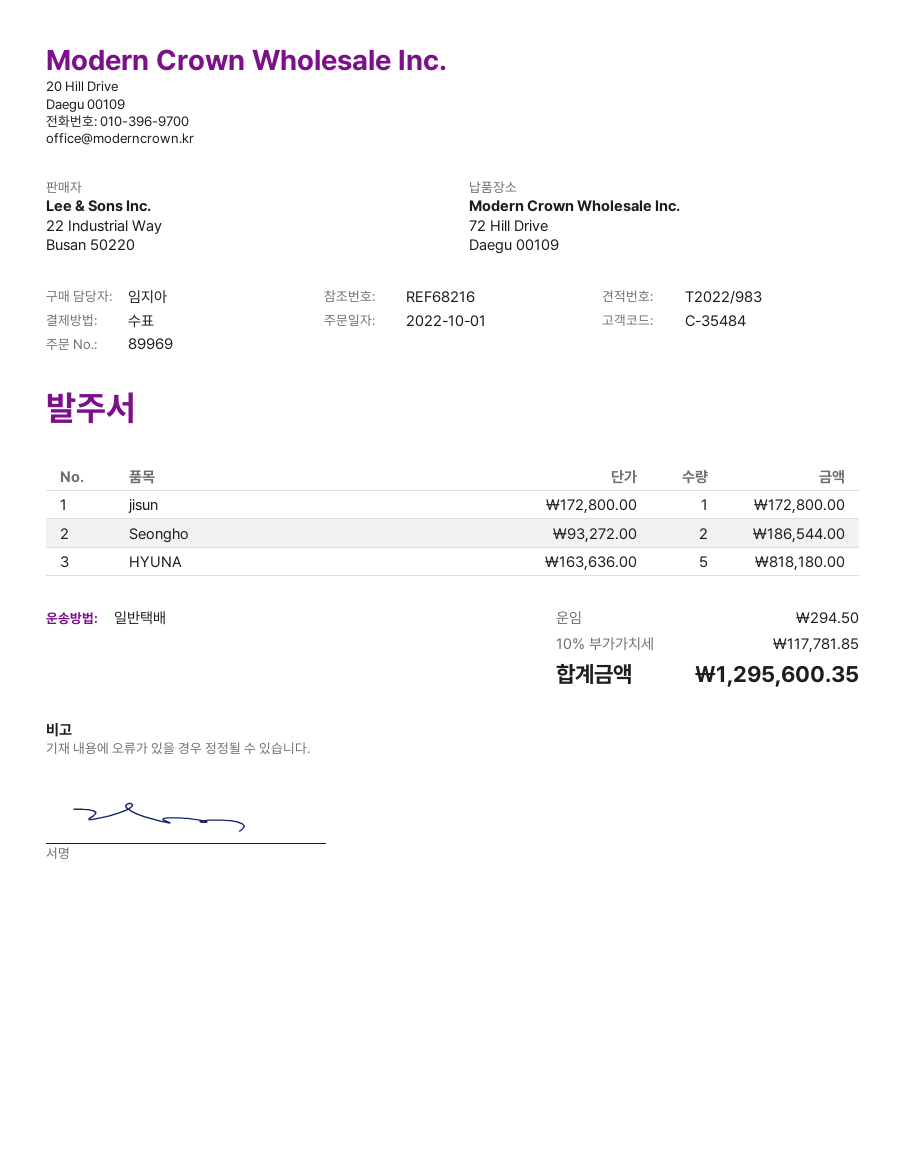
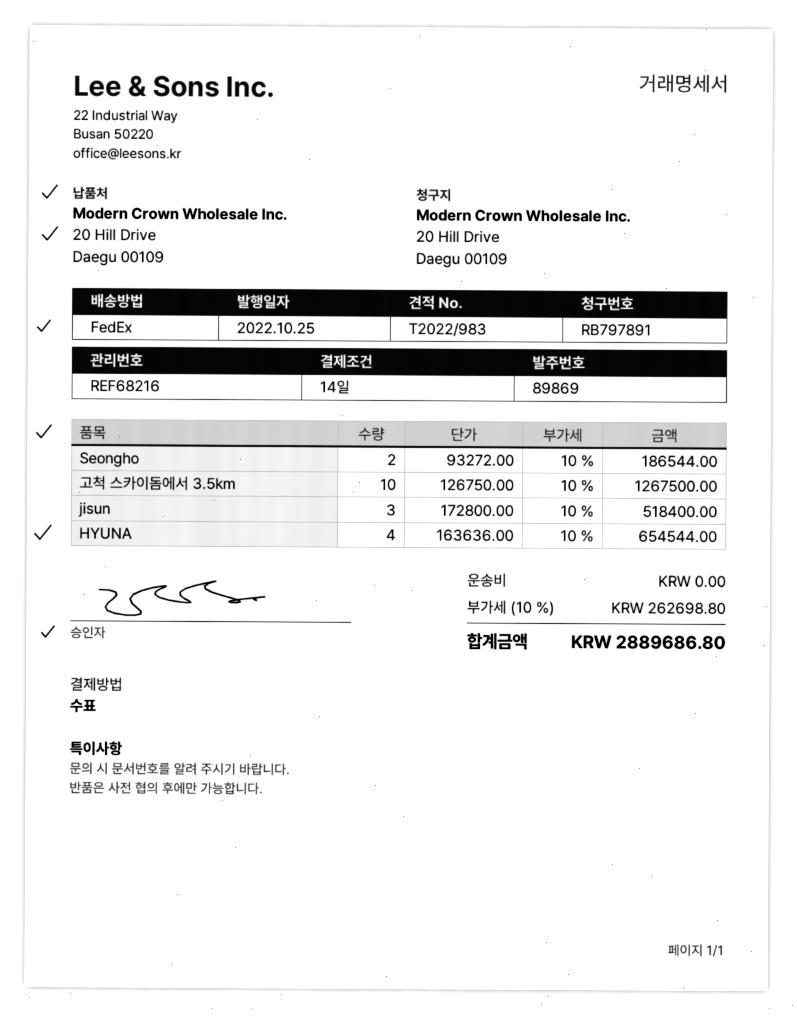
order number: 89969 -> 89869
shipping method: standard -> FedEx
ship to: 72 Hill Drive, Daegu 00109 -> 20 Hill Drive, Daegu 00109
jisun: 1 x 172800.00 = 172800.00 -> 3 x 172800.00 = 518400.00
HYUNA: 5 x 163636.00 = 818180.00 -> 4 x 163636.00 = 654544.00
고척 스카이돔에서 3.5km: none -> 10 x 126750.00 = 1267500.00
shipping: 294.50 -> 0.00
tax: 10% = 117781.85 -> 10% = 262698.80
total: 1295600.35 -> 2889686.80

